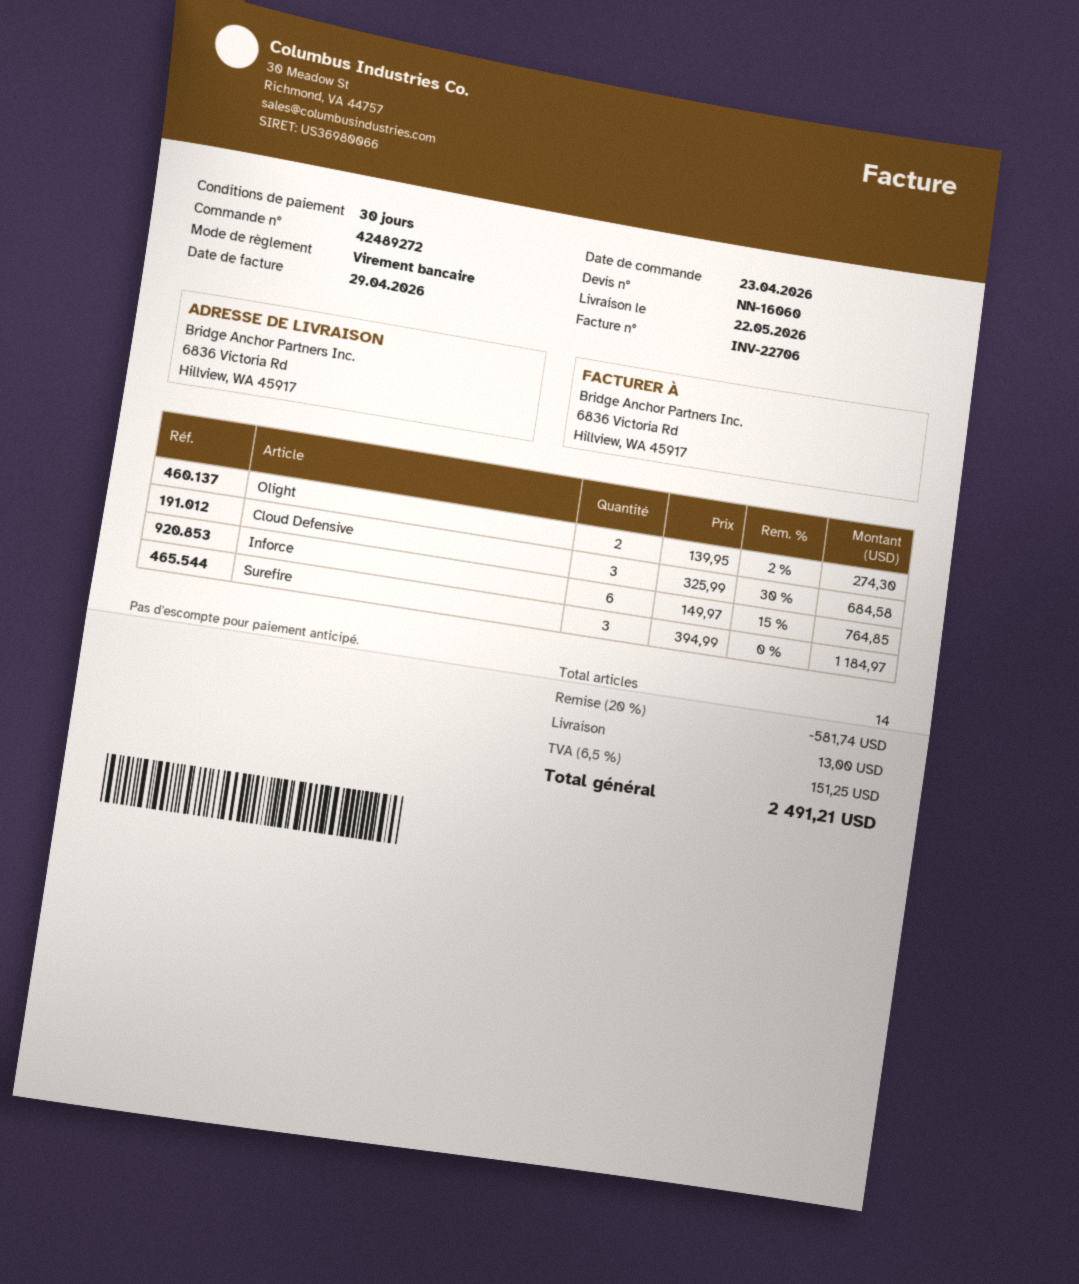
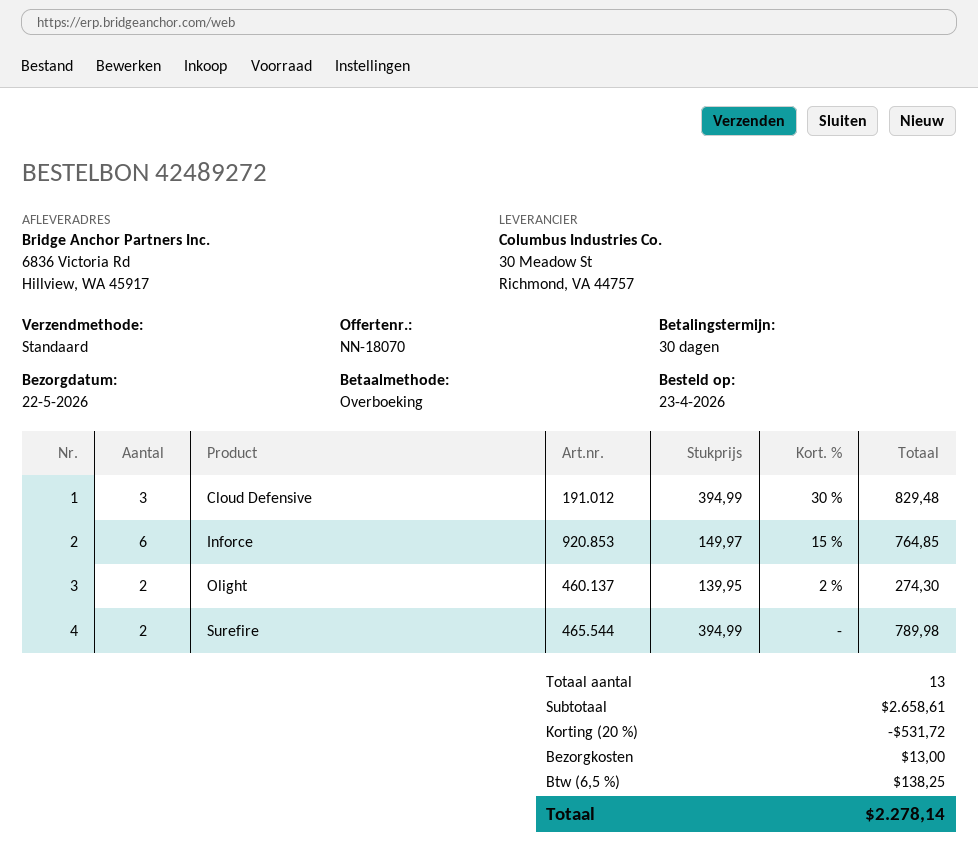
quote number: NN-16060 -> NN-18070
Cloud Defensive: 3 x 325.99 - 30% = 684.58 -> 3 x 394.99 - 30% = 829.48
Surefire: 3 x 394.99 = 1184.97 -> 2 x 394.99 = 789.98
total quantity: 14 -> 13
discount: 20% = 581.74 -> 20% = 531.72
tax: 6.5% = 151.25 -> 6.5% = 138.25
total: 2491.21 -> 2278.14

